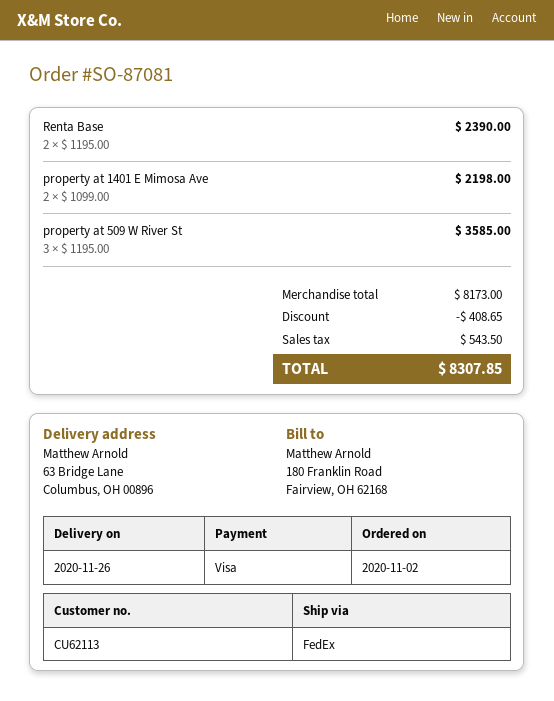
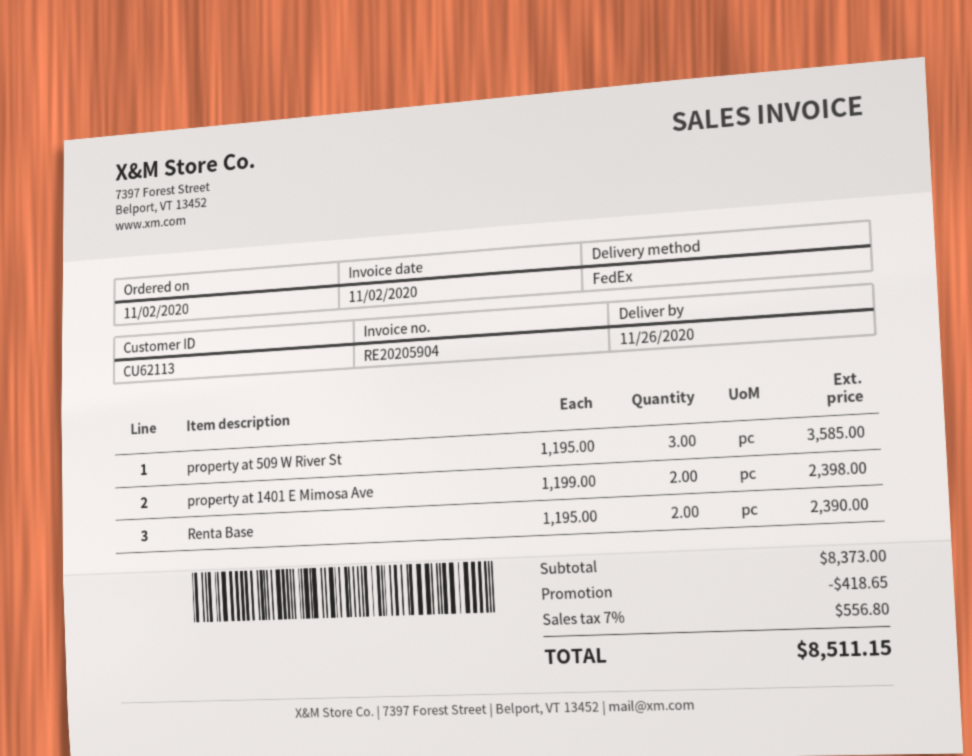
property at 1401 E Mimosa Ave: 2 x 1099.00 = 2198.00 -> 2 x 1199.00 = 2398.00
subtotal: 8173.00 -> 8373.00
discount: 408.65 -> 418.65
tax: 543.50 -> 556.80
total: 8307.85 -> 8511.15

